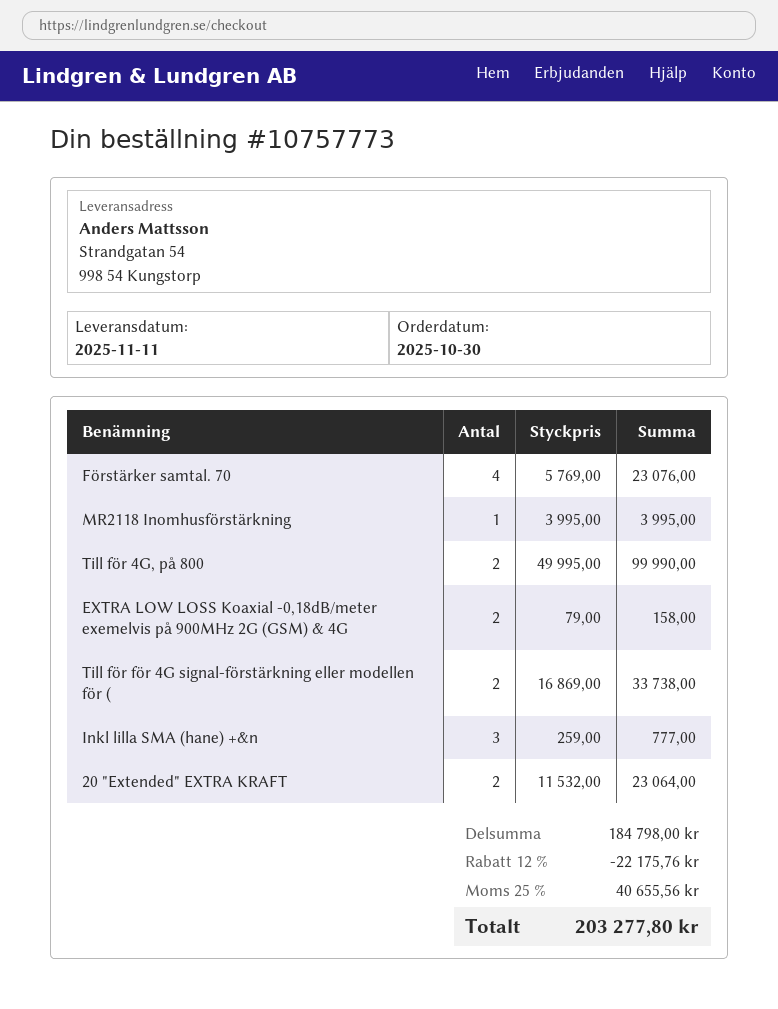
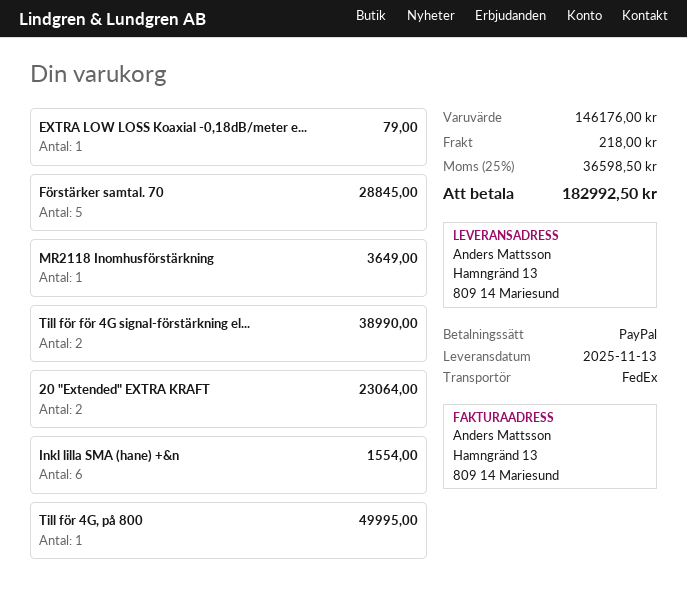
delivery date: 2025-11-11 -> 2025-11-13
ship to: Strandgatan 54, 998 54 Kungstorp -> Hamngränd 13, 809 14 Mariesund
Förstärker samtal. 70: 4 for 23076.00 -> 5 for 28845.00
MR2118 Inomhusförstärkning: 1 for 3995.00 -> 1 for 3649.00
Till för 4G, på 800: 2 for 99990.00 -> 1 for 49995.00
EXTRA LOW LOSS Koaxial -0,18dB/meter exemelvis på 900MHz 2G (GSM) & 4G: 2 for 158.00 -> 1 for 79.00
Till för för 4G signal-förstärkning eller modellen för (: 2 for 33738.00 -> 2 for 38990.00
Inkl lilla SMA (hane) +&n: 3 for 777.00 -> 6 for 1554.00
subtotal: 184798.00 -> 146176.00
discount: 12% = 22175.76 -> none
shipping: none -> 218.00
tax: 25% = 40655.56 -> 25% = 36598.50
total: 203277.80 -> 182992.50

